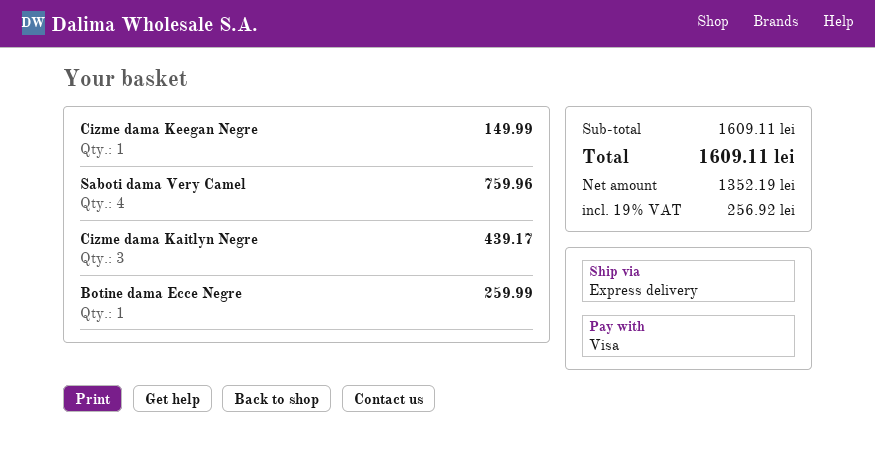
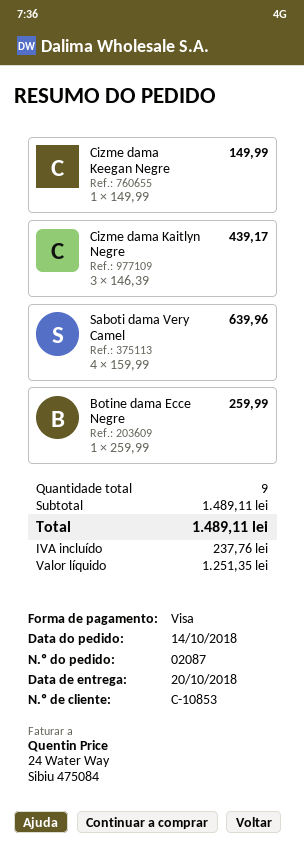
Saboti dama Very Camel: 4 for 759.96 -> 4 for 639.96
subtotal: 1609.11 -> 1489.11
net: 1352.19 -> 1251.35
tax: 256.92 -> 237.76
total: 1609.11 -> 1489.11

